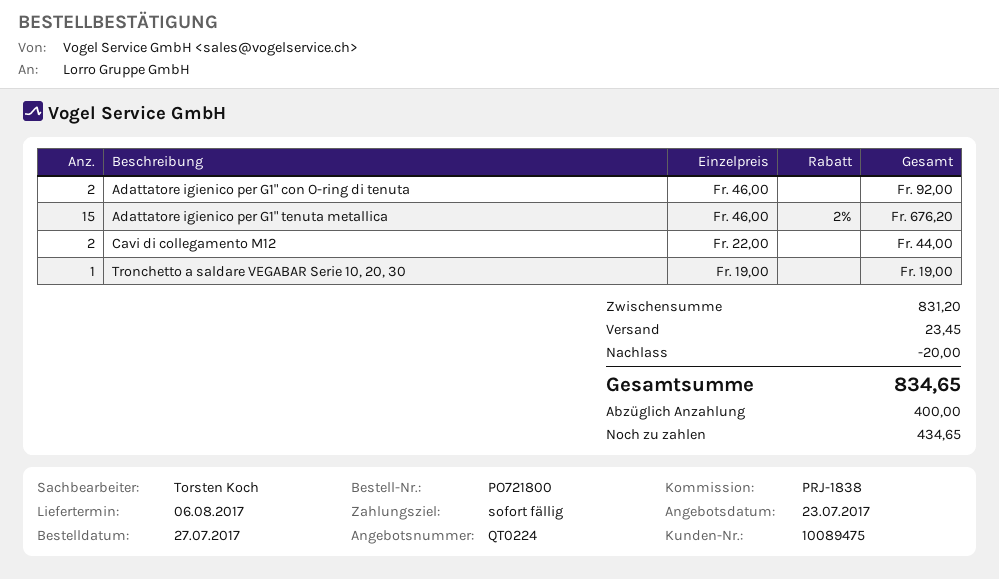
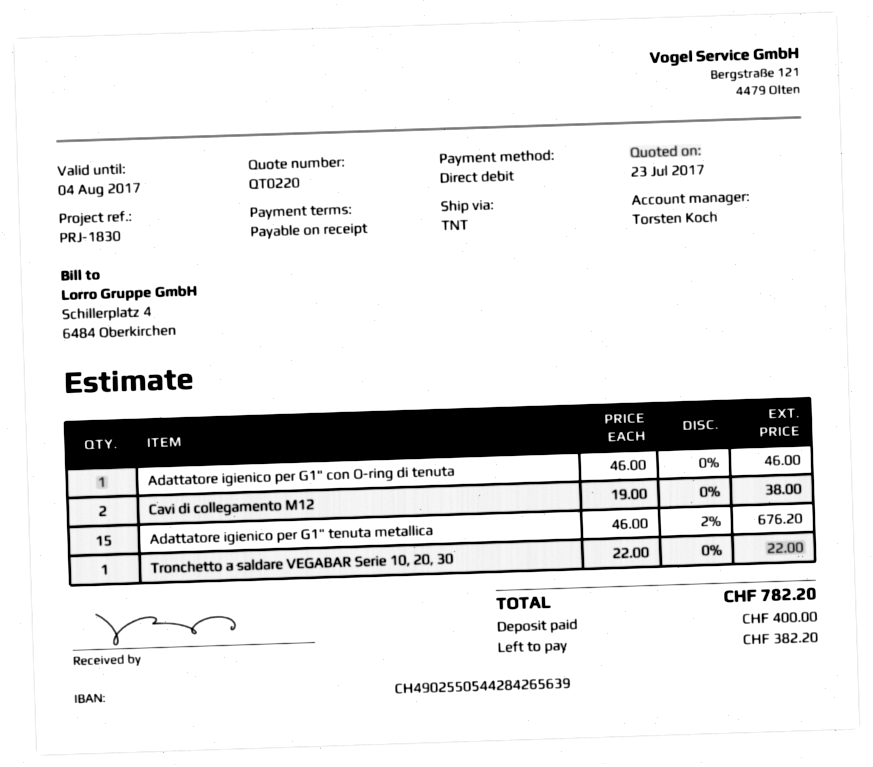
quote number: QT0224 -> QT0220
reference: PRJ-1838 -> PRJ-1830
Adattatore igienico per G1" con O-ring di tenuta: 2 x 46.00 = 92.00 -> 1 x 46.00 = 46.00
Cavi di collegamento M12: 2 x 22.00 = 44.00 -> 2 x 19.00 = 38.00
Tronchetto a saldare VEGABAR Serie 10, 20, 30: 1 x 19.00 = 19.00 -> 1 x 22.00 = 22.00
discount: 20.00 -> none
shipping: 23.45 -> none
total: 834.65 -> 782.20
balance: 434.65 -> 382.20

